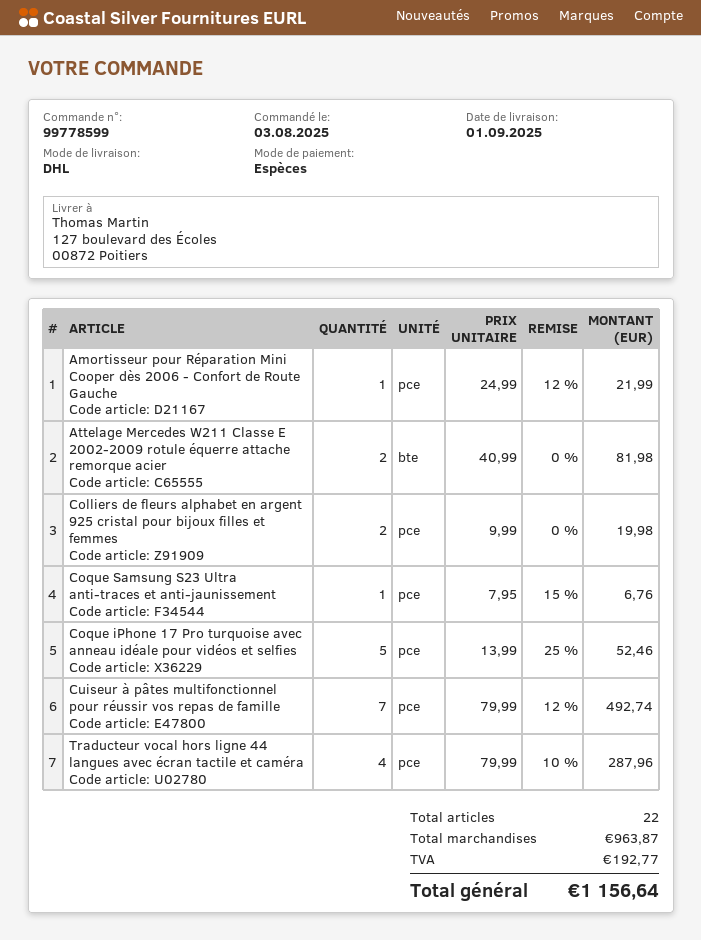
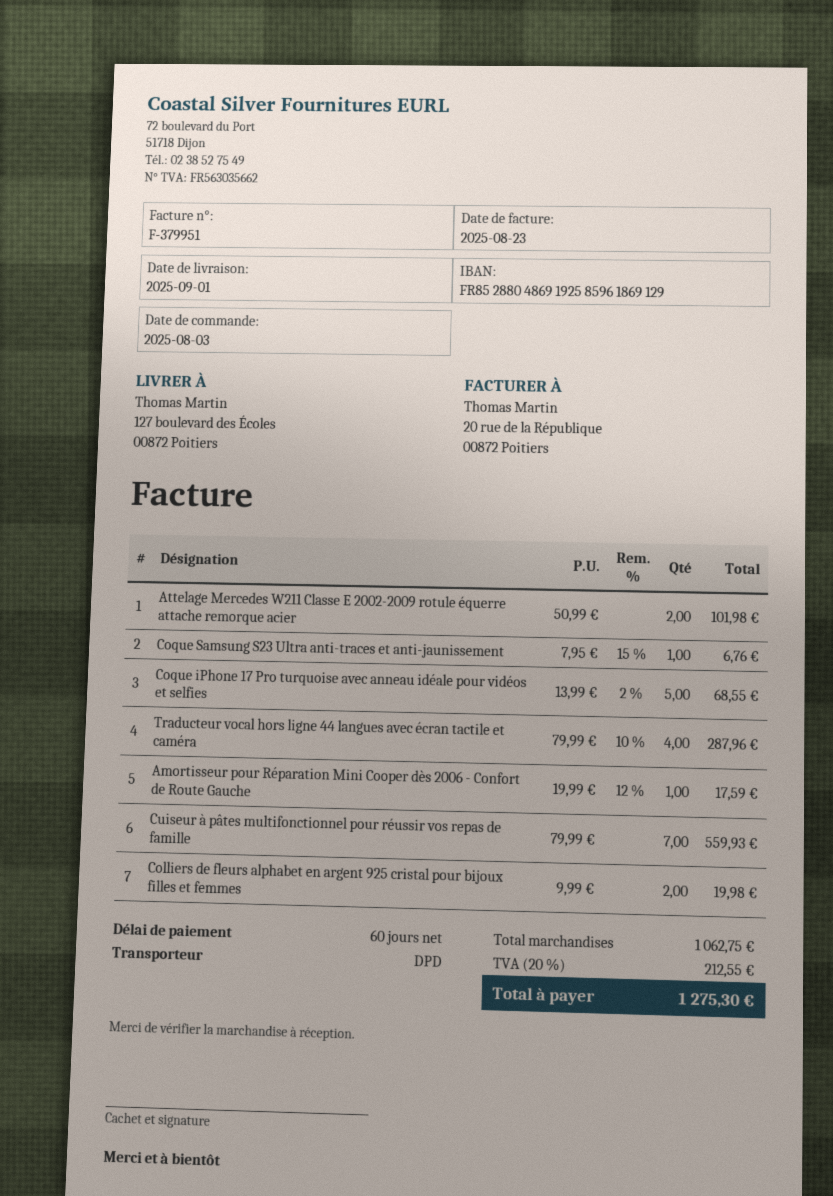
shipping method: DHL -> DPD
Amortisseur pour Réparation Mini Cooper dès 2006 - Confort de Route Gauche: 1 x 24.99 - 12% = 21.99 -> 1 x 19.99 - 12% = 17.59
Attelage Mercedes W211 Classe E 2002-2009 rotule équerre attache remorque acier: 2 x 40.99 = 81.98 -> 2 x 50.99 = 101.98
Coque iPhone 17 Pro turquoise avec anneau idéale pour vidéos et selfies: 5 x 13.99 - 25% = 52.46 -> 5 x 13.99 - 2% = 68.55
Cuiseur à pâtes multifonctionnel pour réussir vos repas de famille: 7 x 79.99 - 12% = 492.74 -> 7 x 79.99 = 559.93
subtotal: 963.87 -> 1062.75
tax: 192.77 -> 212.55
total: 1156.64 -> 1275.30

